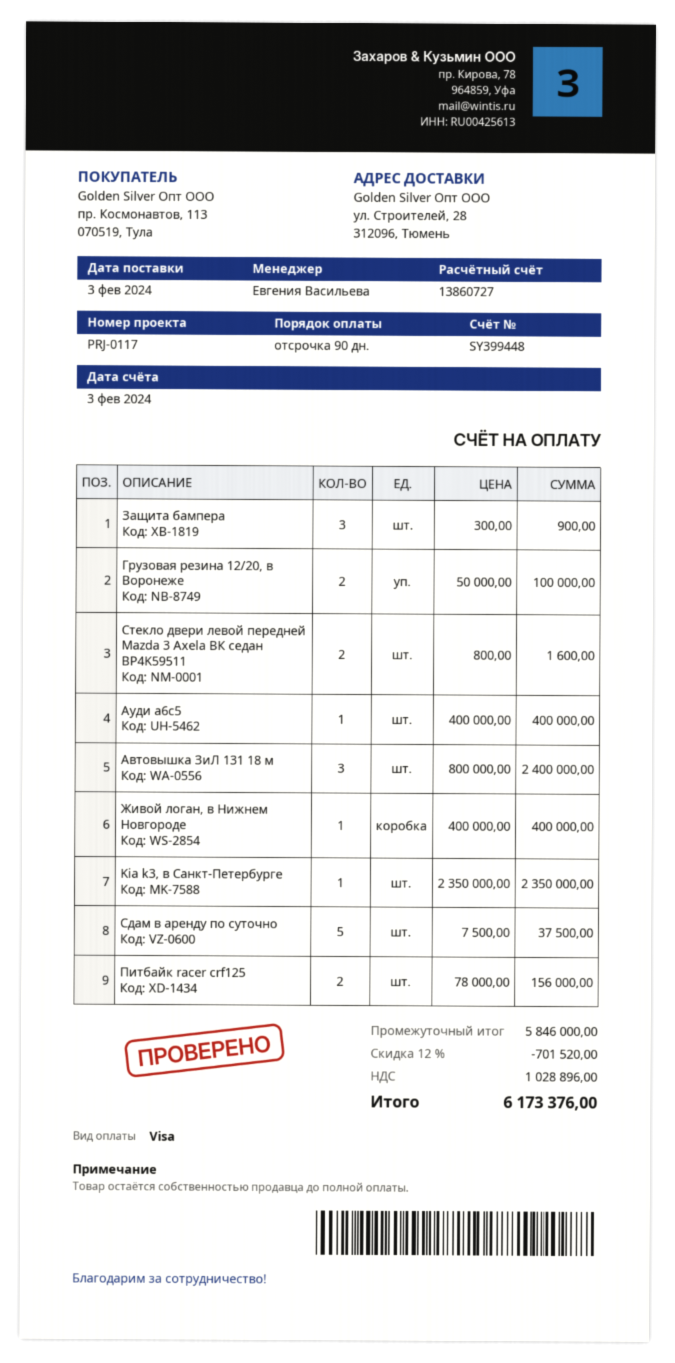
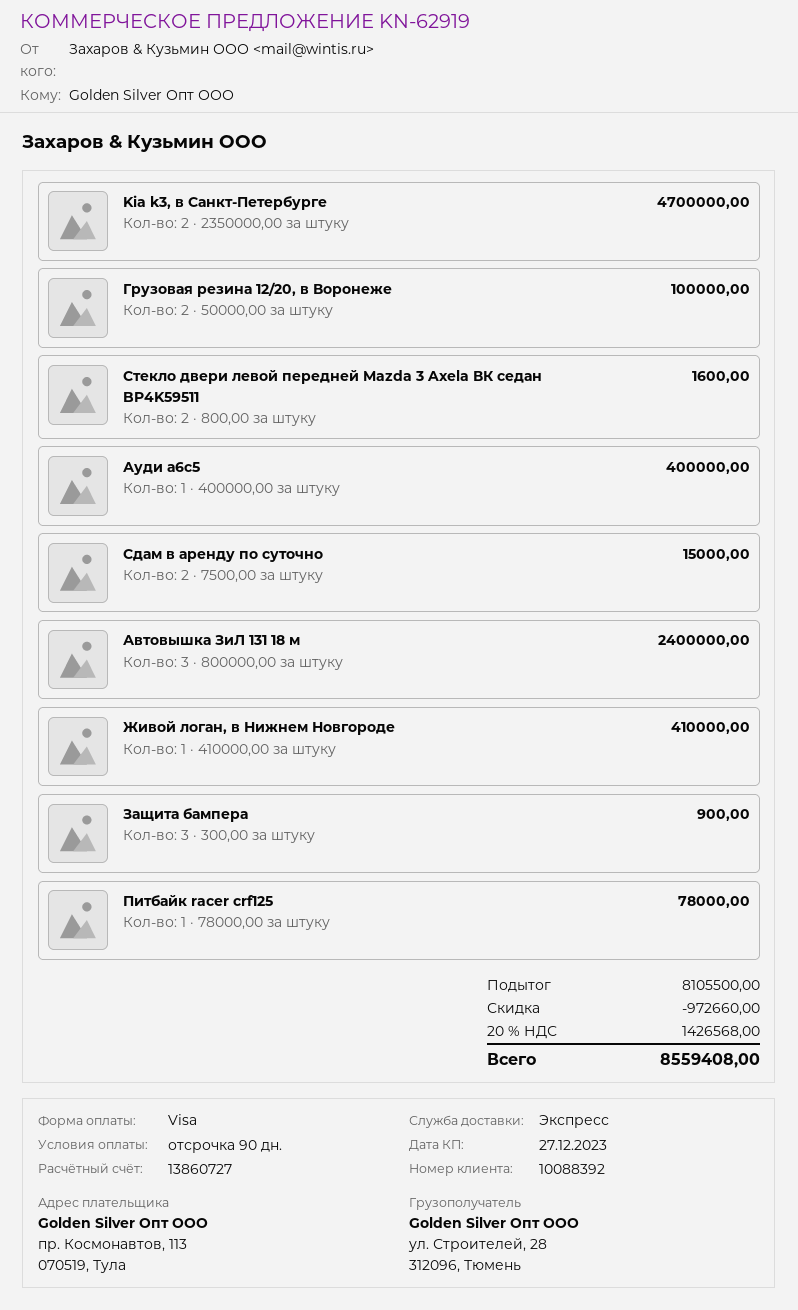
Живой логан, в Нижнем Новгороде: 1 x 400000.00 = 400000.00 -> 1 x 410000.00 = 410000.00
Kia k3, в Санкт-Петербурге: 1 x 2350000.00 = 2350000.00 -> 2 x 2350000.00 = 4700000.00
Сдам в аренду по суточно: 5 x 7500.00 = 37500.00 -> 2 x 7500.00 = 15000.00
Питбайк racer crf125: 2 x 78000.00 = 156000.00 -> 1 x 78000.00 = 78000.00
subtotal: 5846000.00 -> 8105500.00
discount: 701520.00 -> 972660.00
tax: 1028896.00 -> 1426568.00
total: 6173376.00 -> 8559408.00

